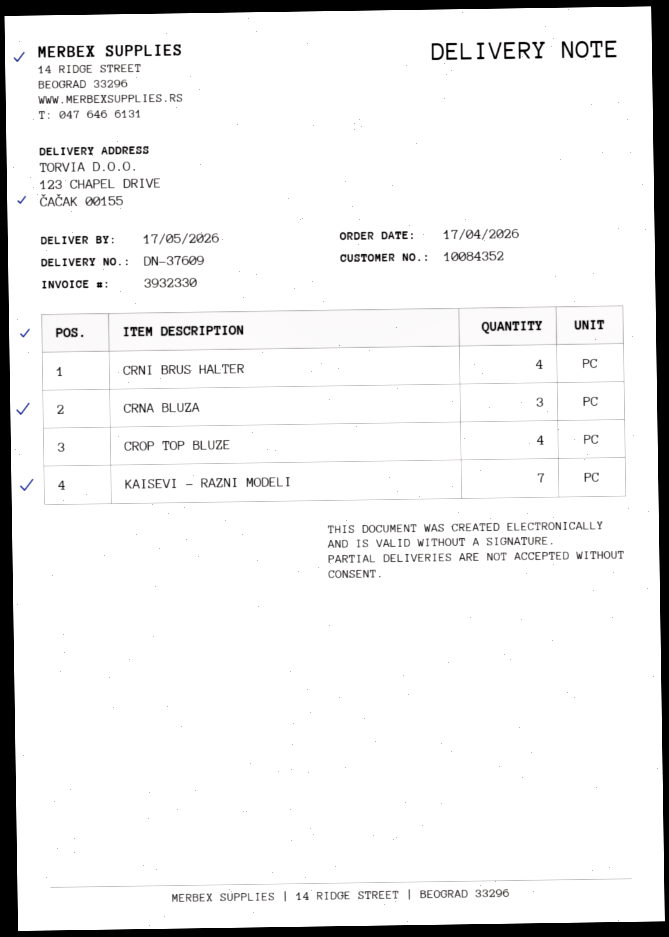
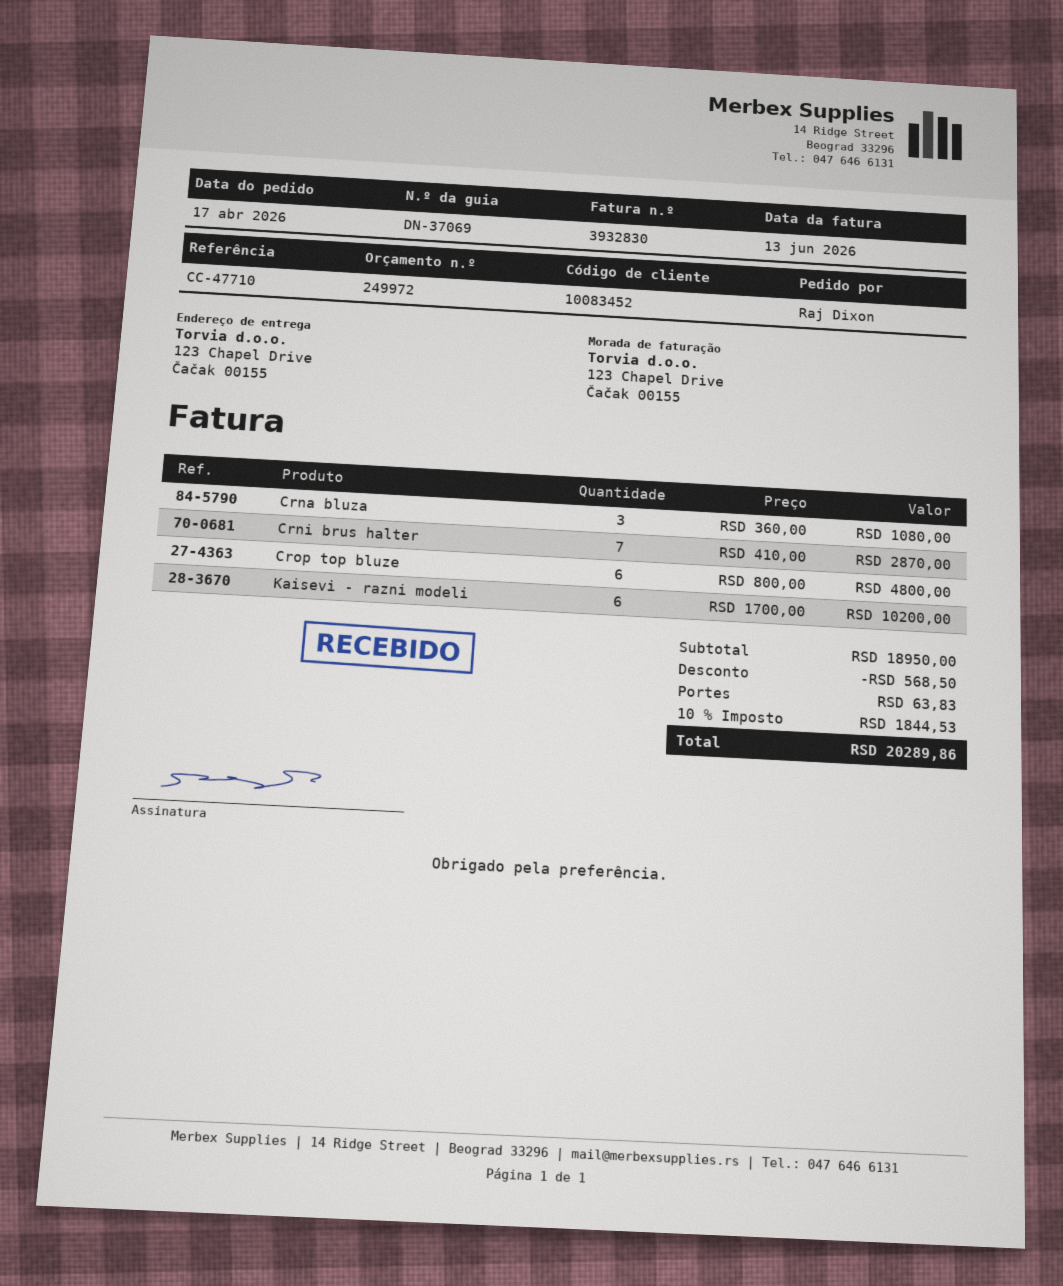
delivery note number: DN-37609 -> DN-37069
invoice number: 3932330 -> 3932830
customer number: 10084352 -> 10083452
CRNI BRUS HALTER: 4 -> 7
CROP TOP BLUZE: 4 -> 6
KAISEVI - RAZNI MODELI: 7 -> 6

